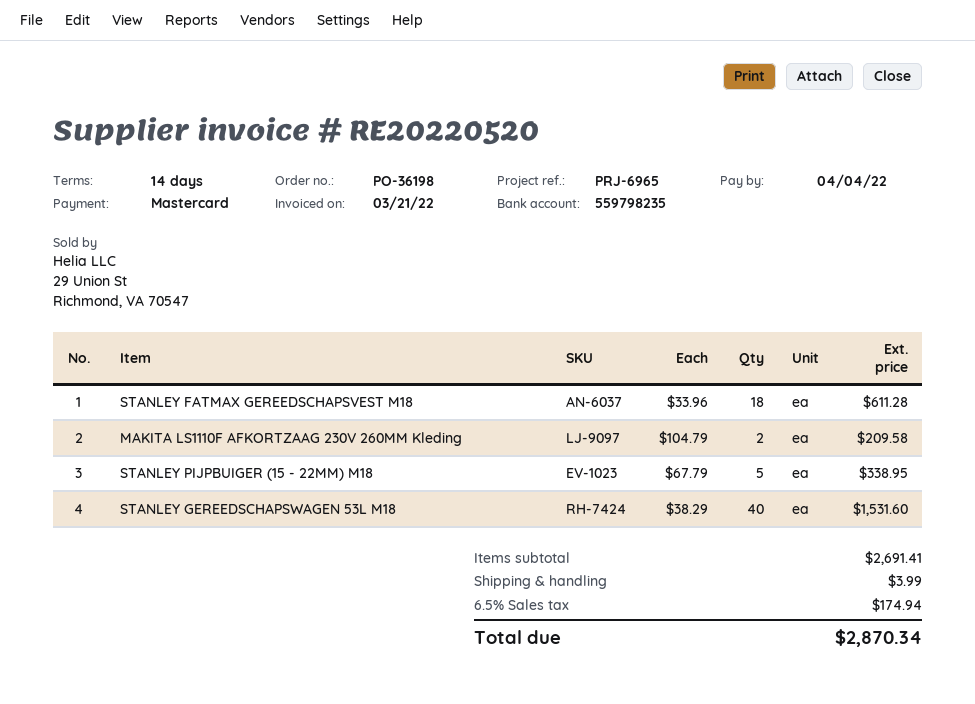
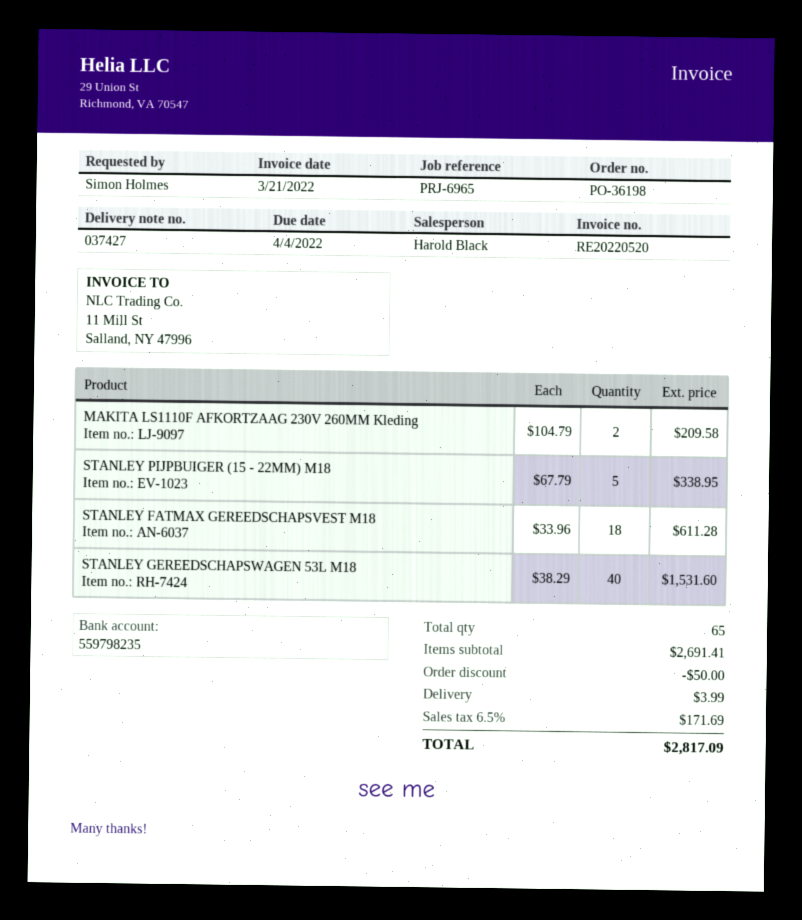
discount: none -> 50.00
tax: 6.5% = 174.94 -> 6.5% = 171.69
total: 2870.34 -> 2817.09

